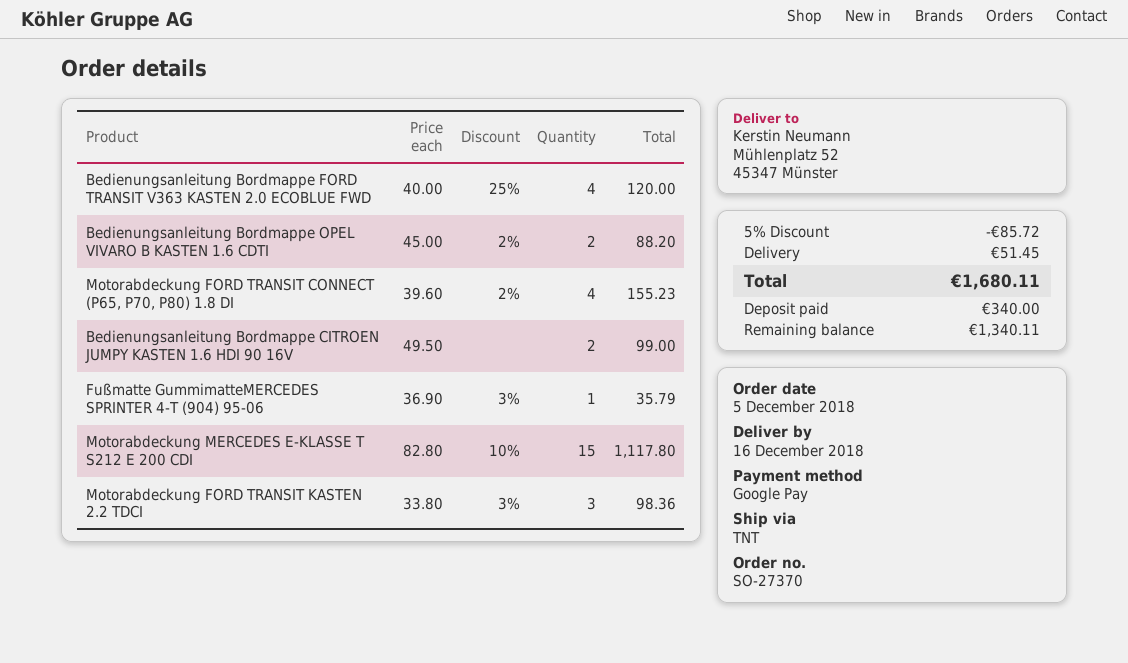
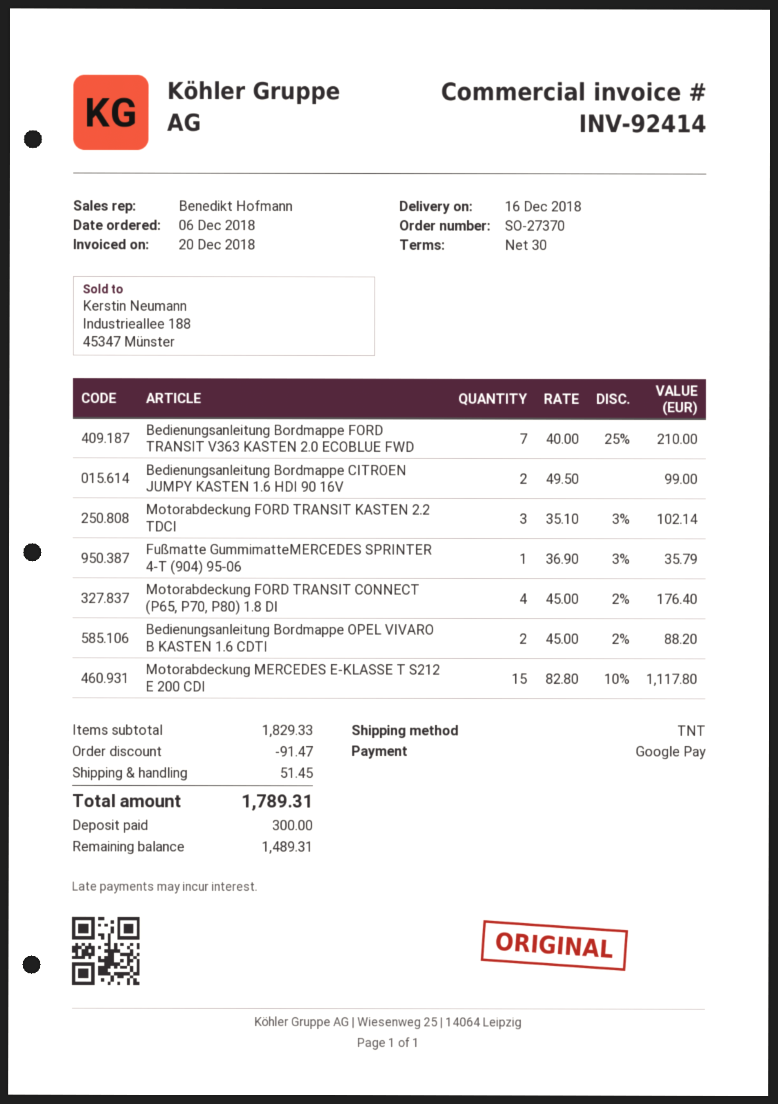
order date: 2018-12-05 -> 2018-12-06
Bedienungsanleitung Bordmappe FORD TRANSIT V363 KASTEN 2.0 ECOBLUE FWD: 4 x 40.00 - 25% = 120.00 -> 7 x 40.00 - 25% = 210.00
Motorabdeckung FORD TRANSIT CONNECT (P65, P70, P80) 1.8 DI: 4 x 39.60 - 2% = 155.23 -> 4 x 45.00 - 2% = 176.40
Motorabdeckung FORD TRANSIT KASTEN 2.2 TDCI: 3 x 33.80 - 3% = 98.36 -> 3 x 35.10 - 3% = 102.14
discount: 85.72 -> 91.47
total: 1680.11 -> 1789.31
deposit: 340.00 -> 300.00
balance: 1340.11 -> 1489.31

